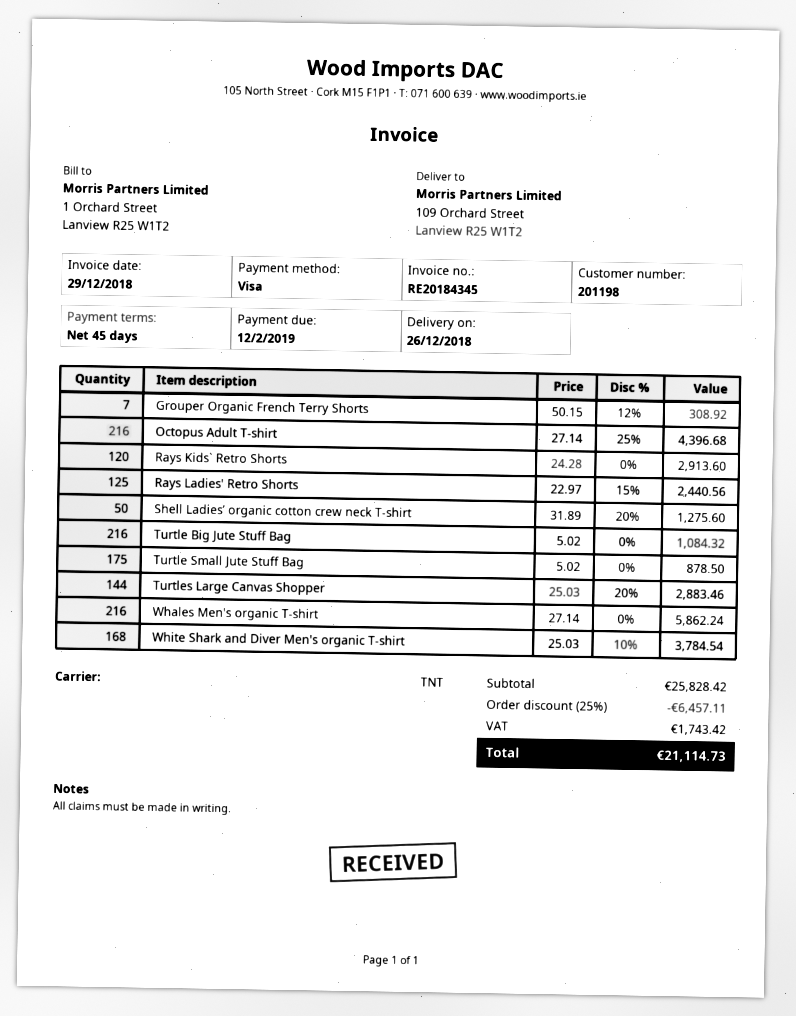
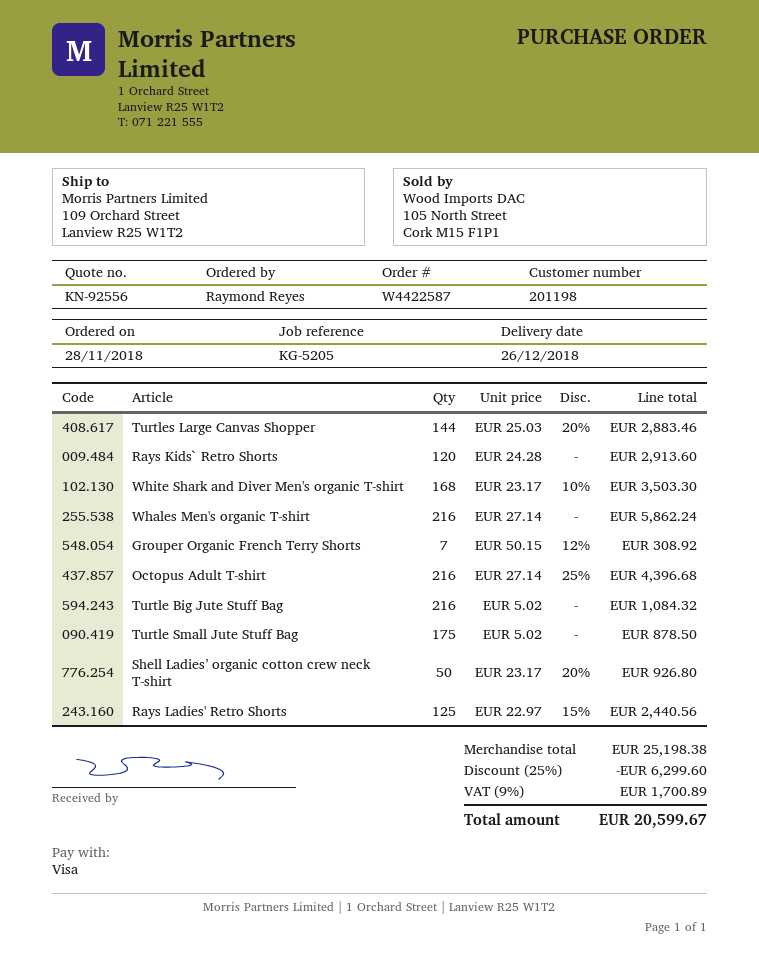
Shell Ladies’ organic cotton crew neck T-shirt: 50 x 31.89 - 20% = 1275.60 -> 50 x 23.17 - 20% = 926.80
White Shark and Diver Men's organic T-shirt: 168 x 25.03 - 10% = 3784.54 -> 168 x 23.17 - 10% = 3503.30
subtotal: 25828.42 -> 25198.38
discount: 25% = 6457.11 -> 25% = 6299.60
tax: 1743.42 -> 1700.89
total: 21114.73 -> 20599.67

